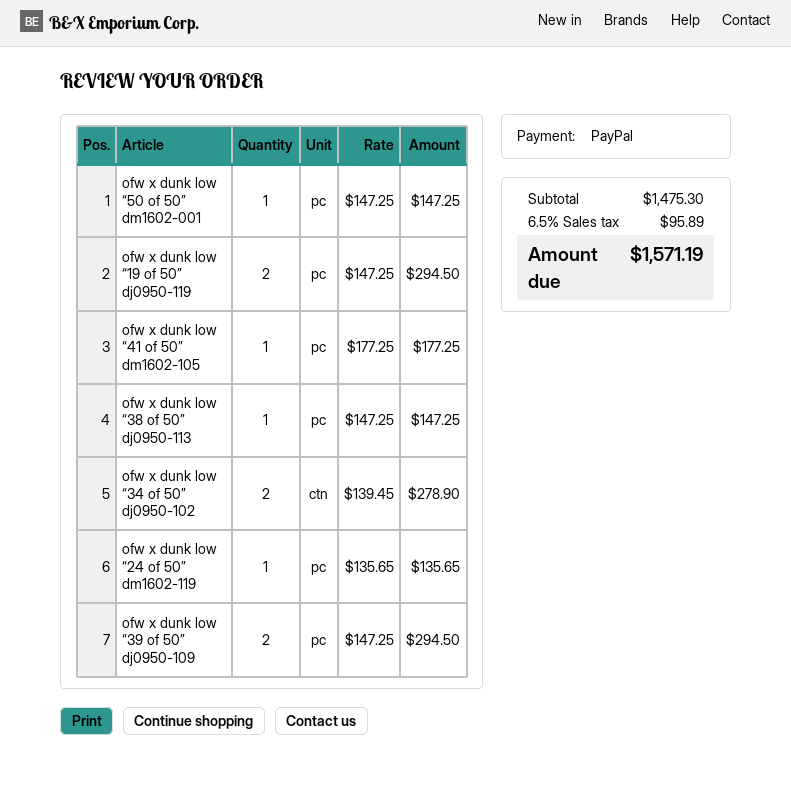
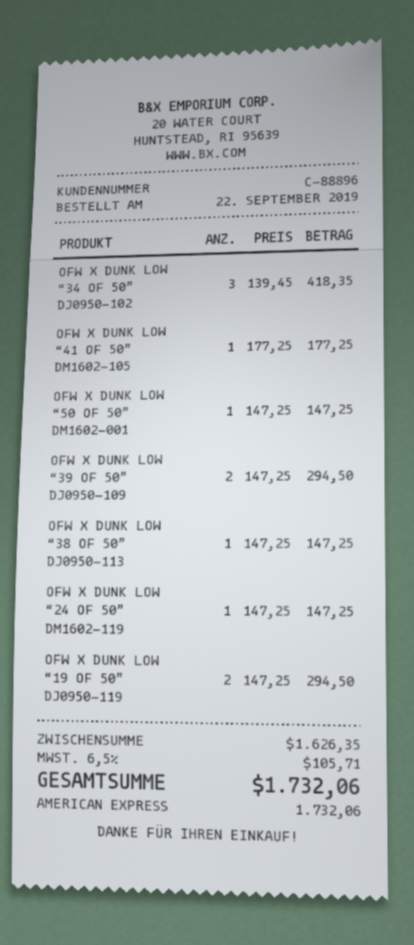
payment method: PayPal -> American Express
ofw x dunk low “34 of 50” dj0950-102: 2 x 139.45 = 278.90 -> 3 x 139.45 = 418.35
ofw x dunk low “24 of 50” dm1602-119: 1 x 135.65 = 135.65 -> 1 x 147.25 = 147.25
subtotal: 1475.30 -> 1626.35
tax: 6.5% = 95.89 -> 6.5% = 105.71
total: 1571.19 -> 1732.06

